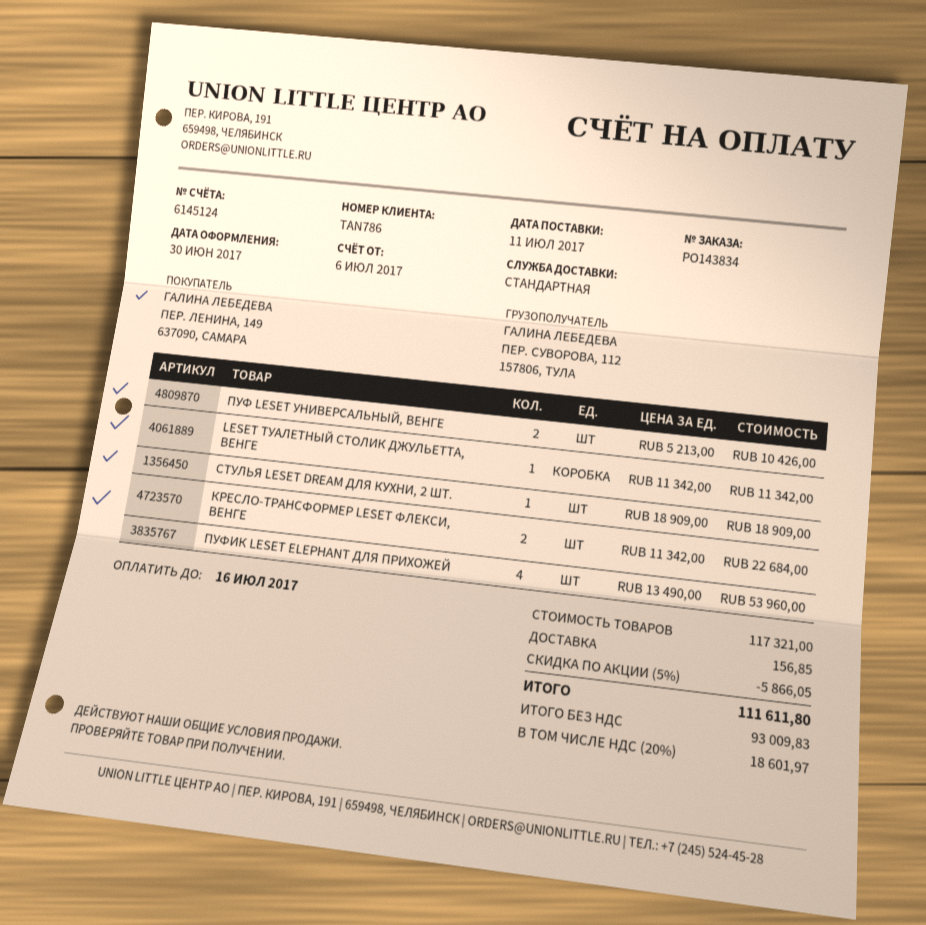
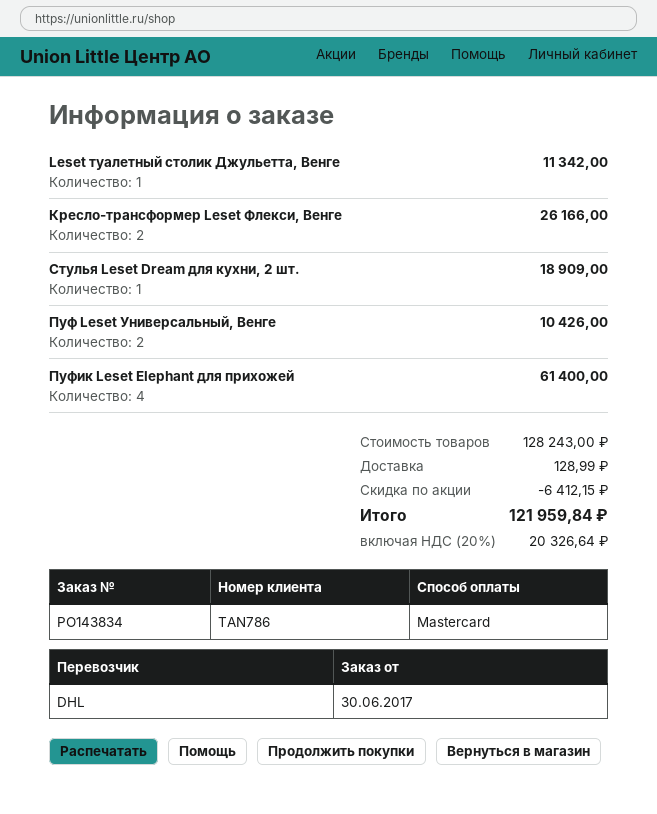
shipping method: standard -> DHL
КРЕСЛО-ТРАНСФОРМЕР LESET ФЛЕКСИ, ВЕНГЕ: 2 for 22684.00 -> 2 for 26166.00
ПУФИК LESET ELEPHANT ДЛЯ ПРИХОЖЕЙ: 4 for 53960.00 -> 4 for 61400.00
subtotal: 117321.00 -> 128243.00
discount: 5866.05 -> 6412.15
shipping: 156.85 -> 128.99
tax: 20% = 18601.97 -> 20% = 20326.64
total: 111611.80 -> 121959.84

